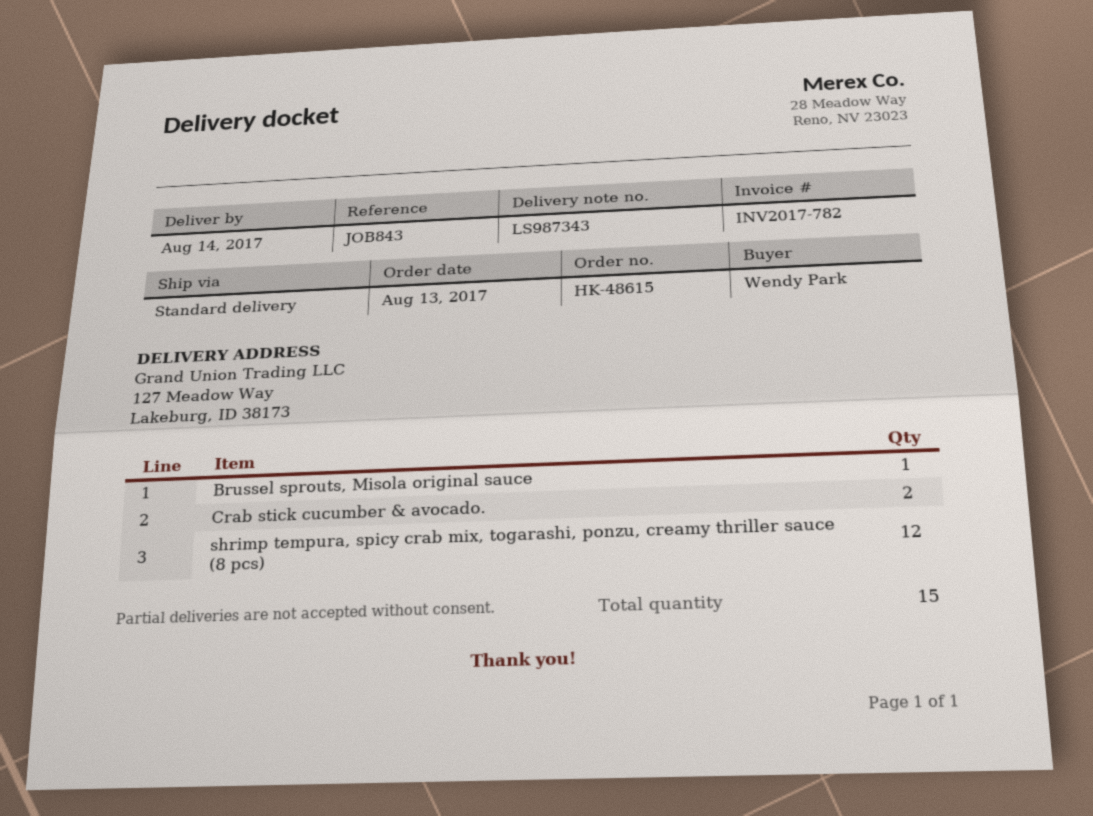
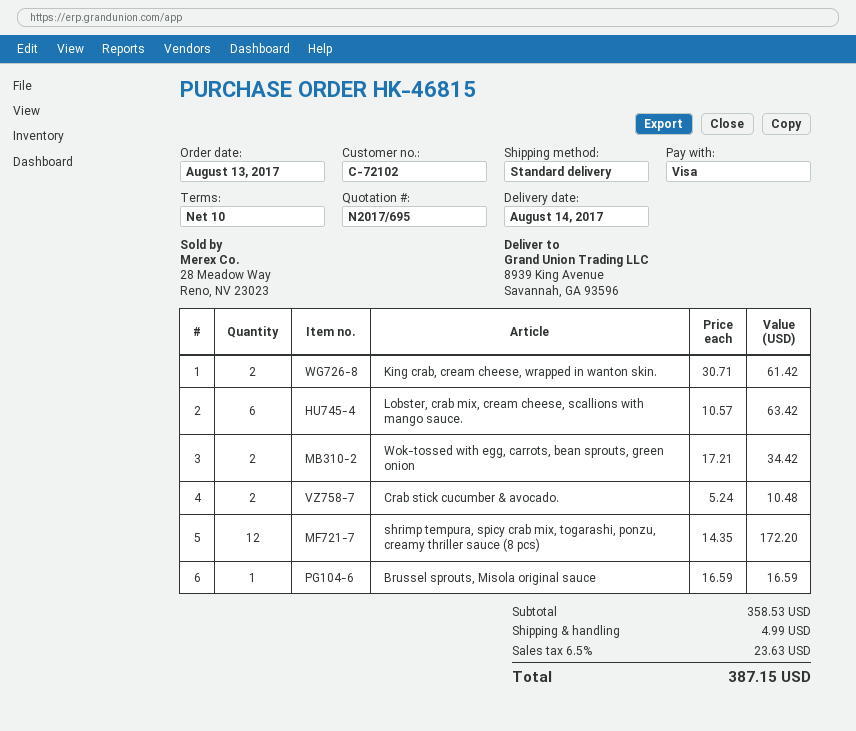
order number: HK-48615 -> HK-46815
ship to: 127 Meadow Way, Lakeburg, ID 38173 -> 8939 King Avenue, Savannah, GA 93596
King crab, cream cheese, wrapped in wanton skin.: none -> 2
Lobster, crab mix, cream cheese, scallions with mango sauce.: none -> 6
Wok-tossed with egg, carrots, bean sprouts, green onion: none -> 2

